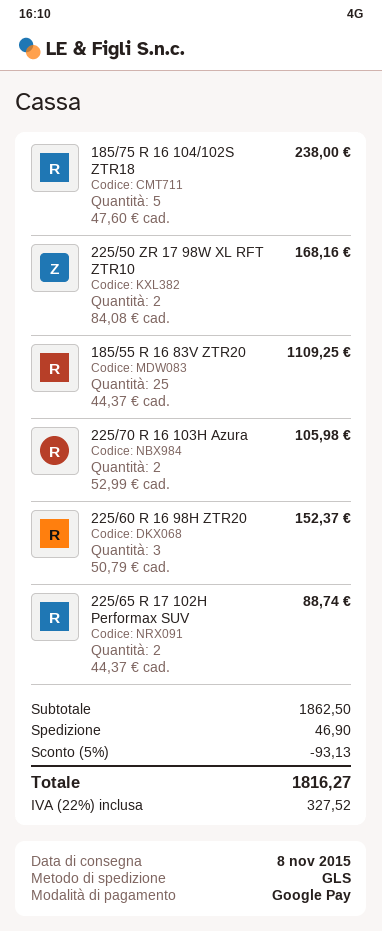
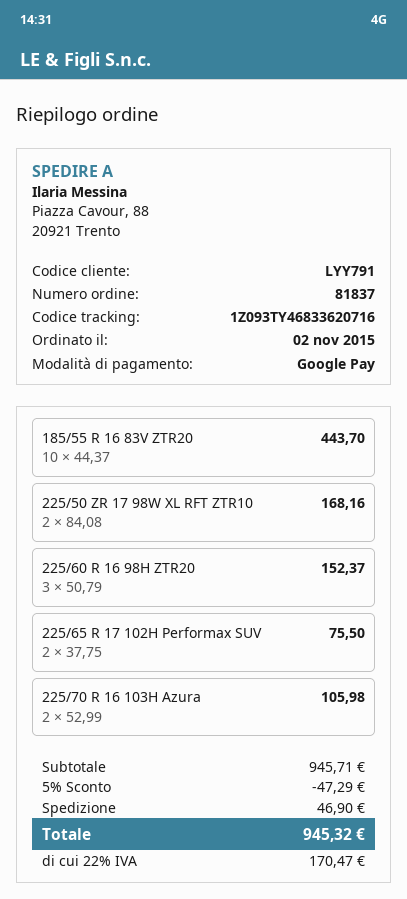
185/75 R 16 104/102S ZTR18: 5 x 47.60 = 238.00 -> none
185/55 R 16 83V ZTR20: 25 x 44.37 = 1109.25 -> 10 x 44.37 = 443.70
225/65 R 17 102H Performax SUV: 2 x 44.37 = 88.74 -> 2 x 37.75 = 75.50
subtotal: 1862.50 -> 945.71
discount: 5% = 93.13 -> 5% = 47.29
tax: 22% = 327.52 -> 22% = 170.47
total: 1816.27 -> 945.32

